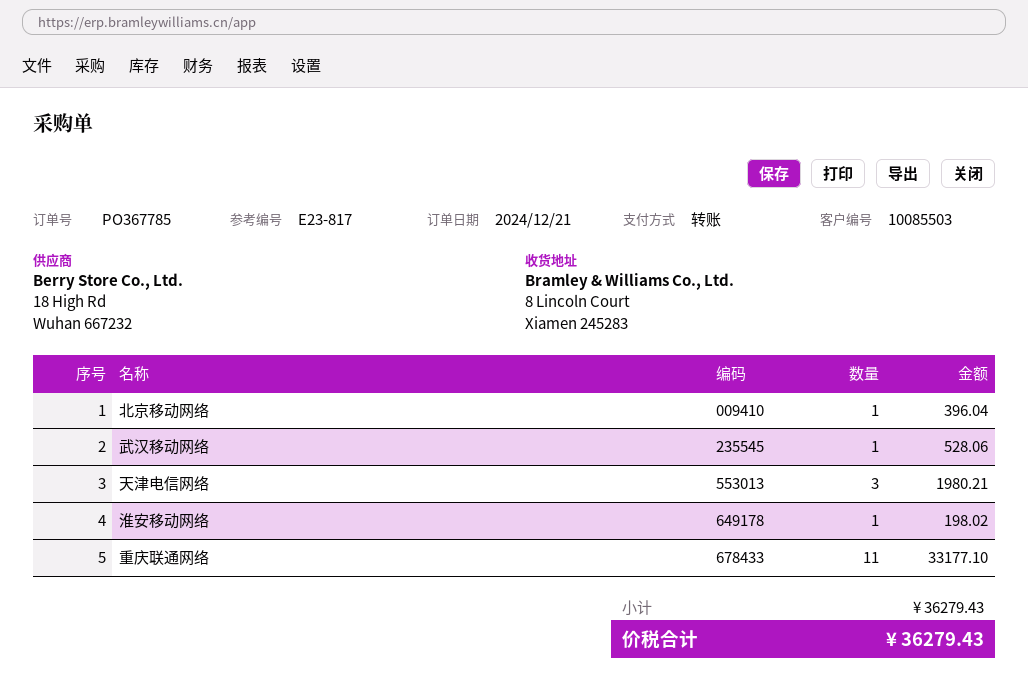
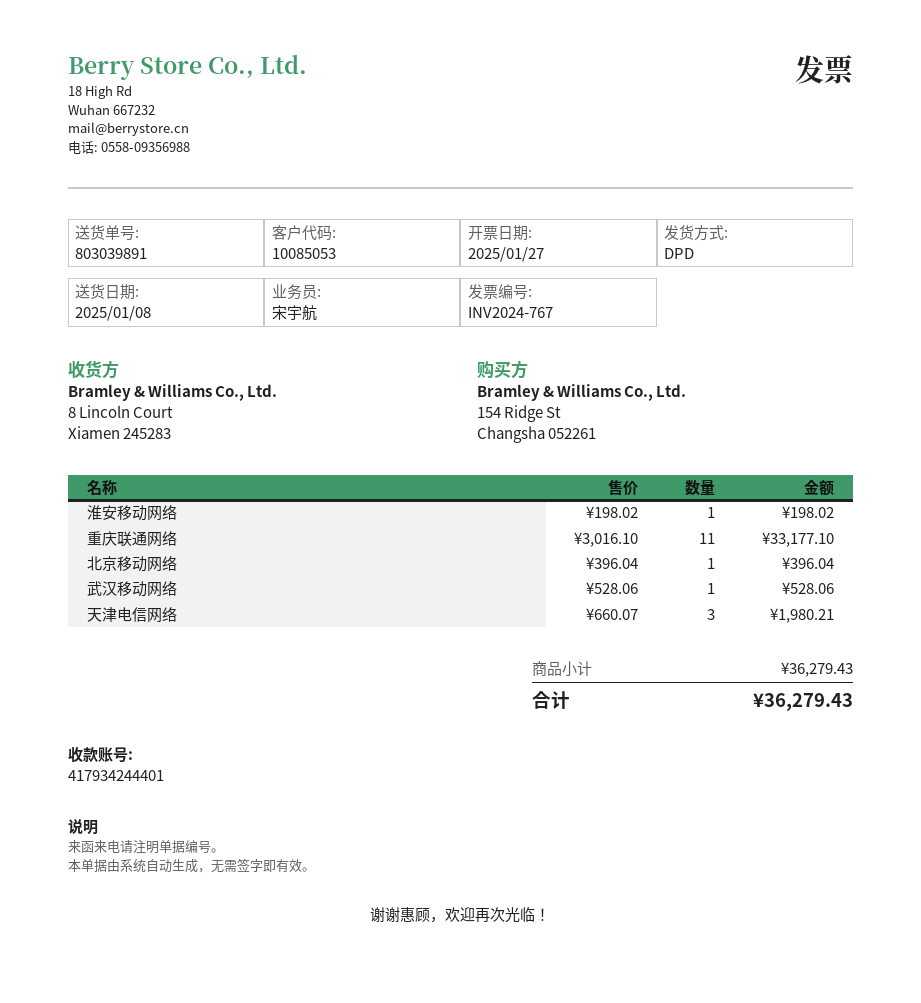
customer number: 10085503 -> 10085053

